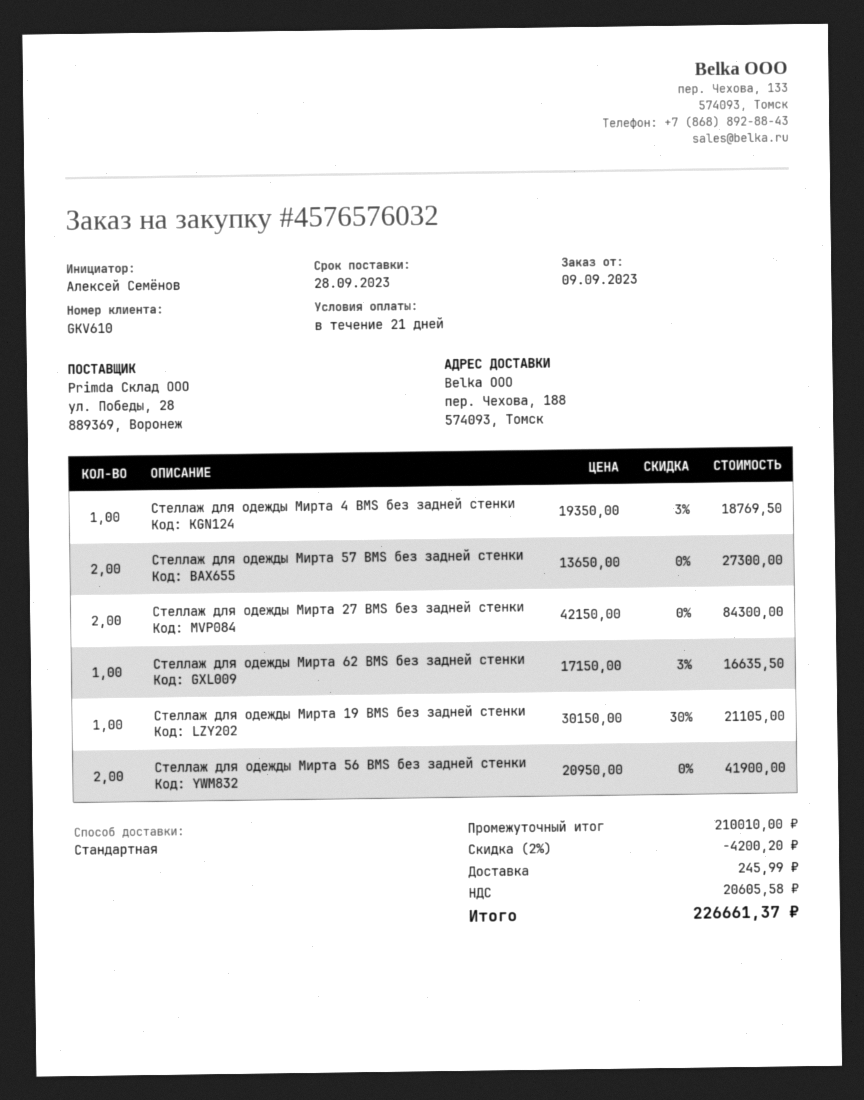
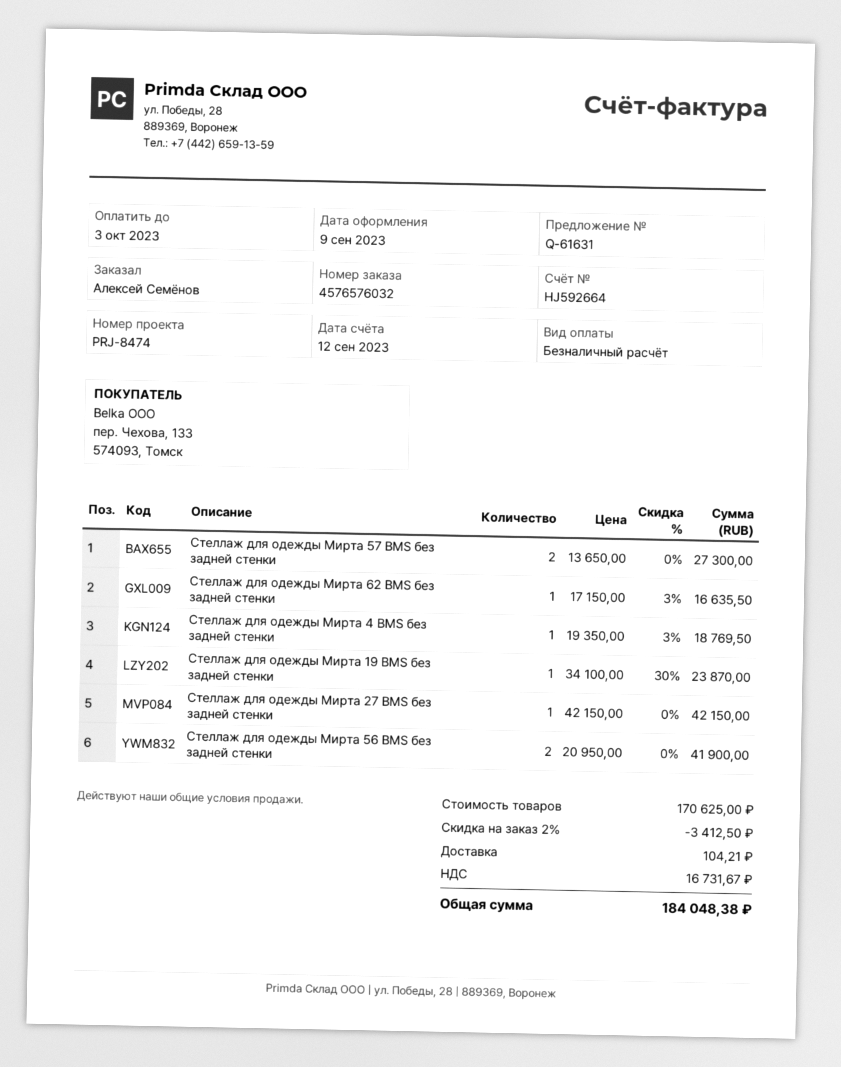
Стеллаж для одежды Мирта 27 BMS без задней стенки: 2 x 42150.00 = 84300.00 -> 1 x 42150.00 = 42150.00
Стеллаж для одежды Мирта 19 BMS без задней стенки: 1 x 30150.00 - 30% = 21105.00 -> 1 x 34100.00 - 30% = 23870.00
subtotal: 210010.00 -> 170625.00
discount: 2% = 4200.20 -> 2% = 3412.50
shipping: 245.99 -> 104.21
tax: 20605.58 -> 16731.67
total: 226661.37 -> 184048.38

